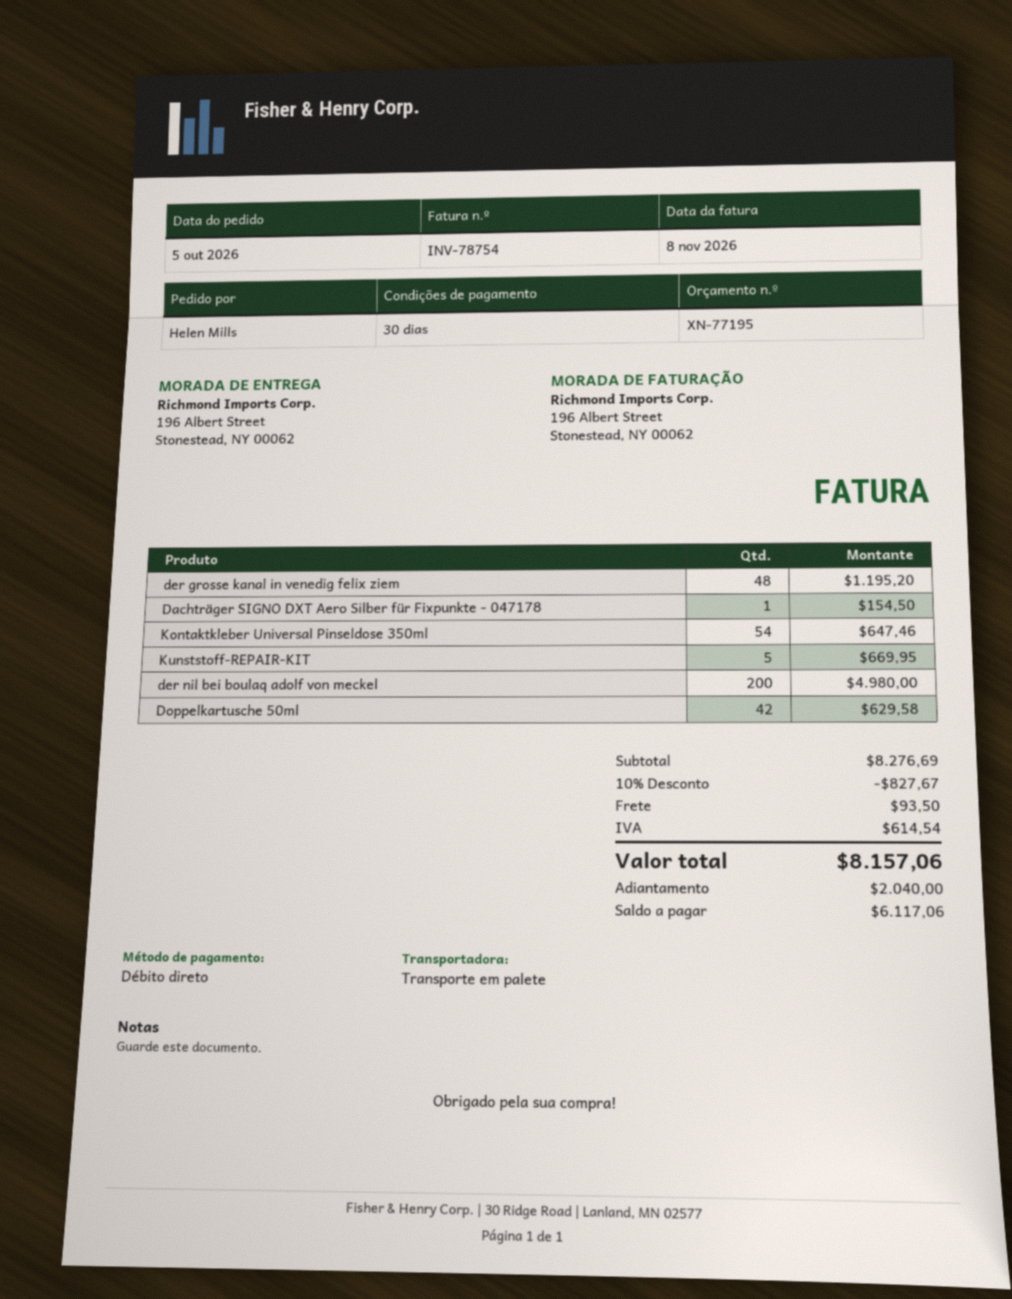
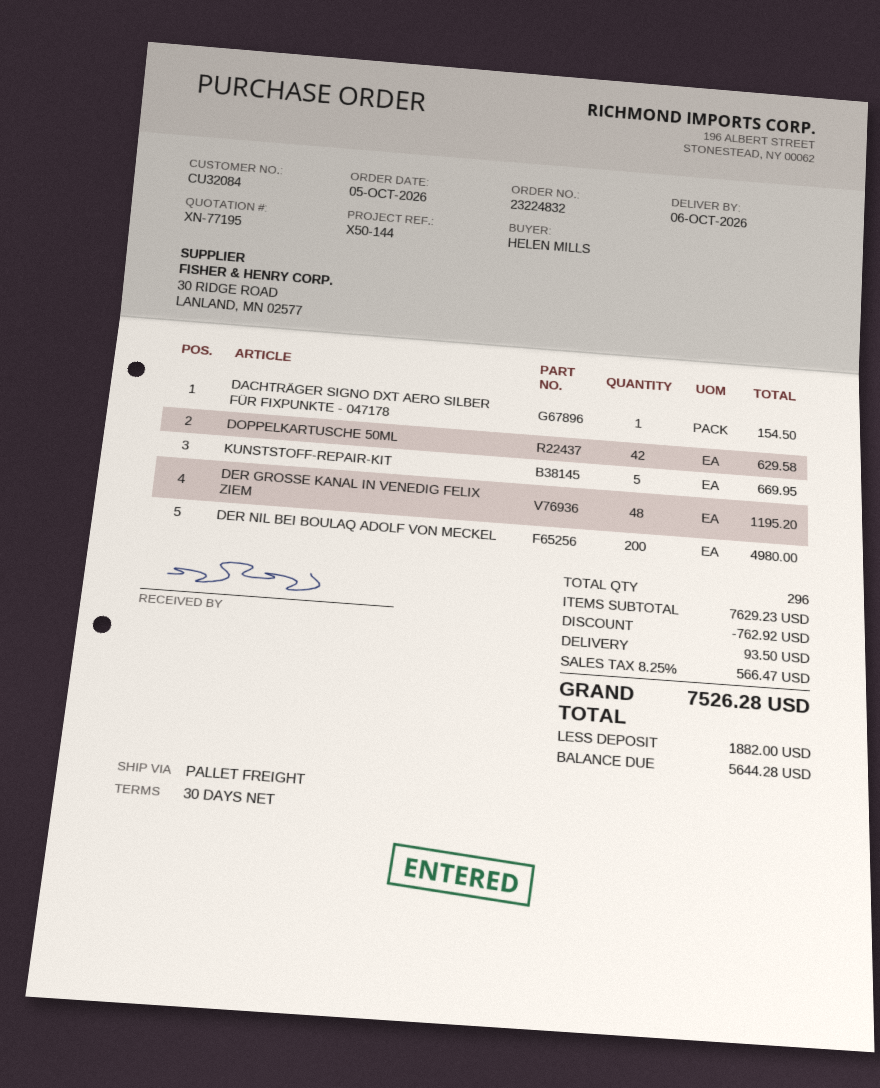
Kontaktkleber Universal Pinseldose 350ml: 54 for 647.46 -> none
subtotal: 8276.69 -> 7629.23
discount: 827.67 -> 762.92
tax: 614.54 -> 566.47
total: 8157.06 -> 7526.28
deposit: 2040.00 -> 1882.00
balance: 6117.06 -> 5644.28

